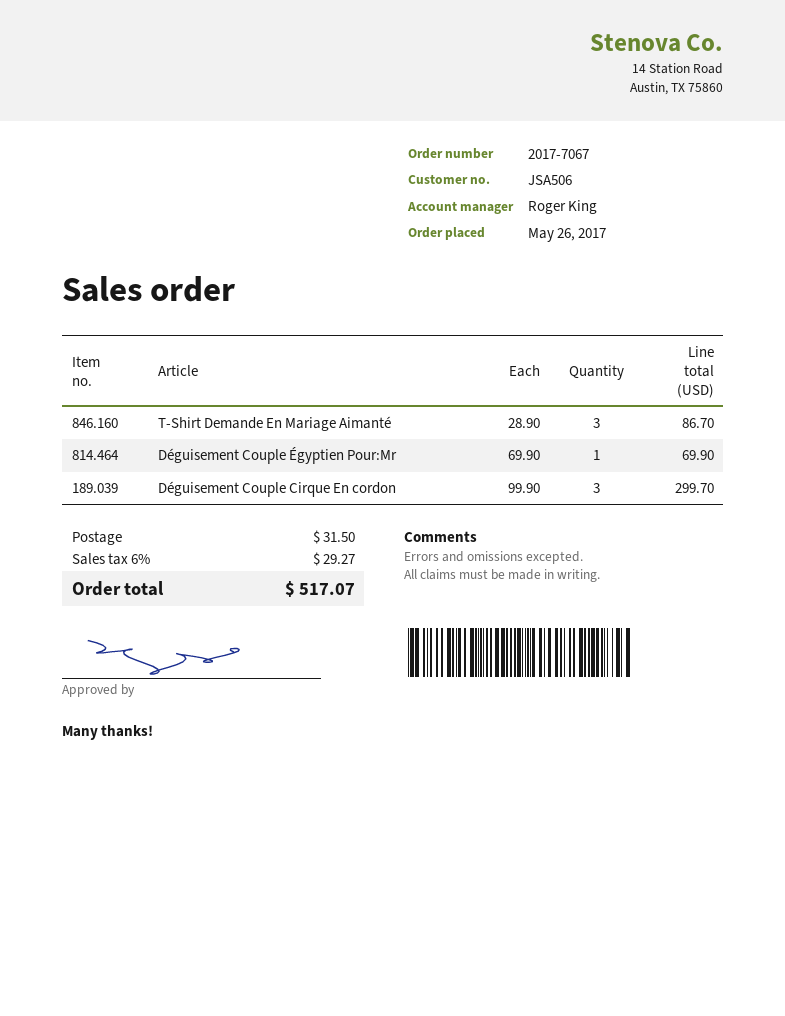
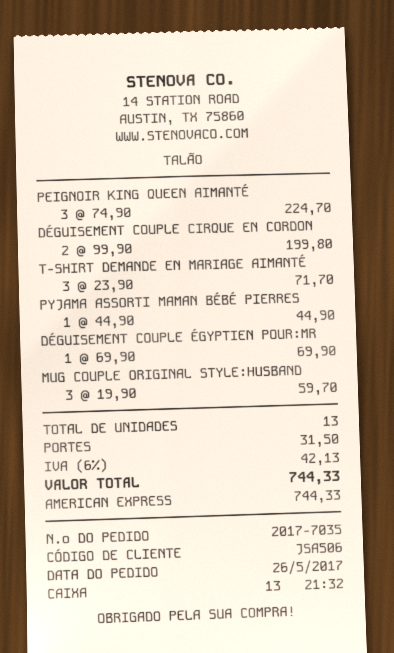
order number: 2017-7067 -> 2017-7035
T-Shirt Demande En Mariage Aimanté: 3 x 28.90 = 86.70 -> 3 x 23.90 = 71.70
Déguisement Couple Cirque En cordon: 3 x 99.90 = 299.70 -> 2 x 99.90 = 199.80
PEIGNOIR KING QUEEN AIMANTÉ: none -> 3 x 74.90 = 224.70
PYJAMA ASSORTI MAMAN BÉBÉ PIERRES: none -> 1 x 44.90 = 44.90
MUG COUPLE ORIGINAL STYLE:HUSBAND: none -> 3 x 19.90 = 59.70
tax: 6% = 29.27 -> 6% = 42.13
total: 517.07 -> 744.33

